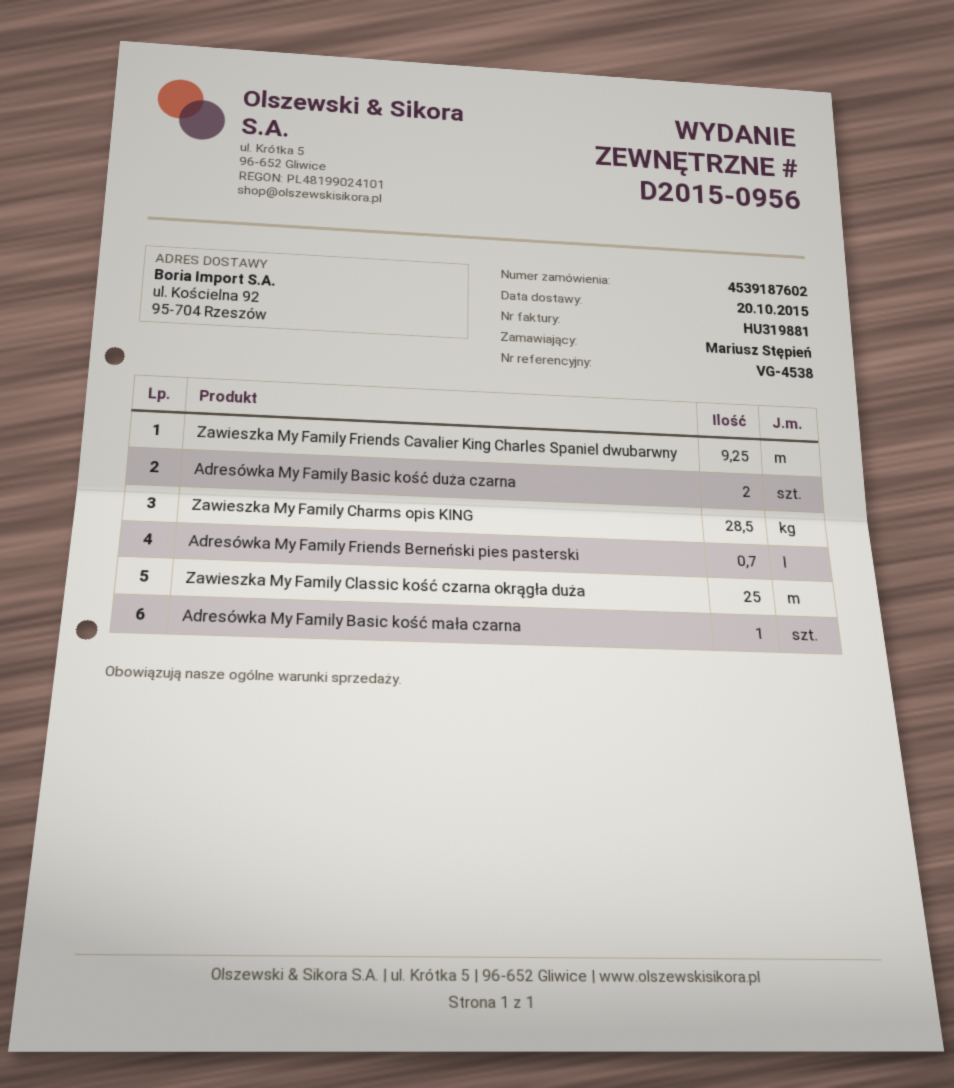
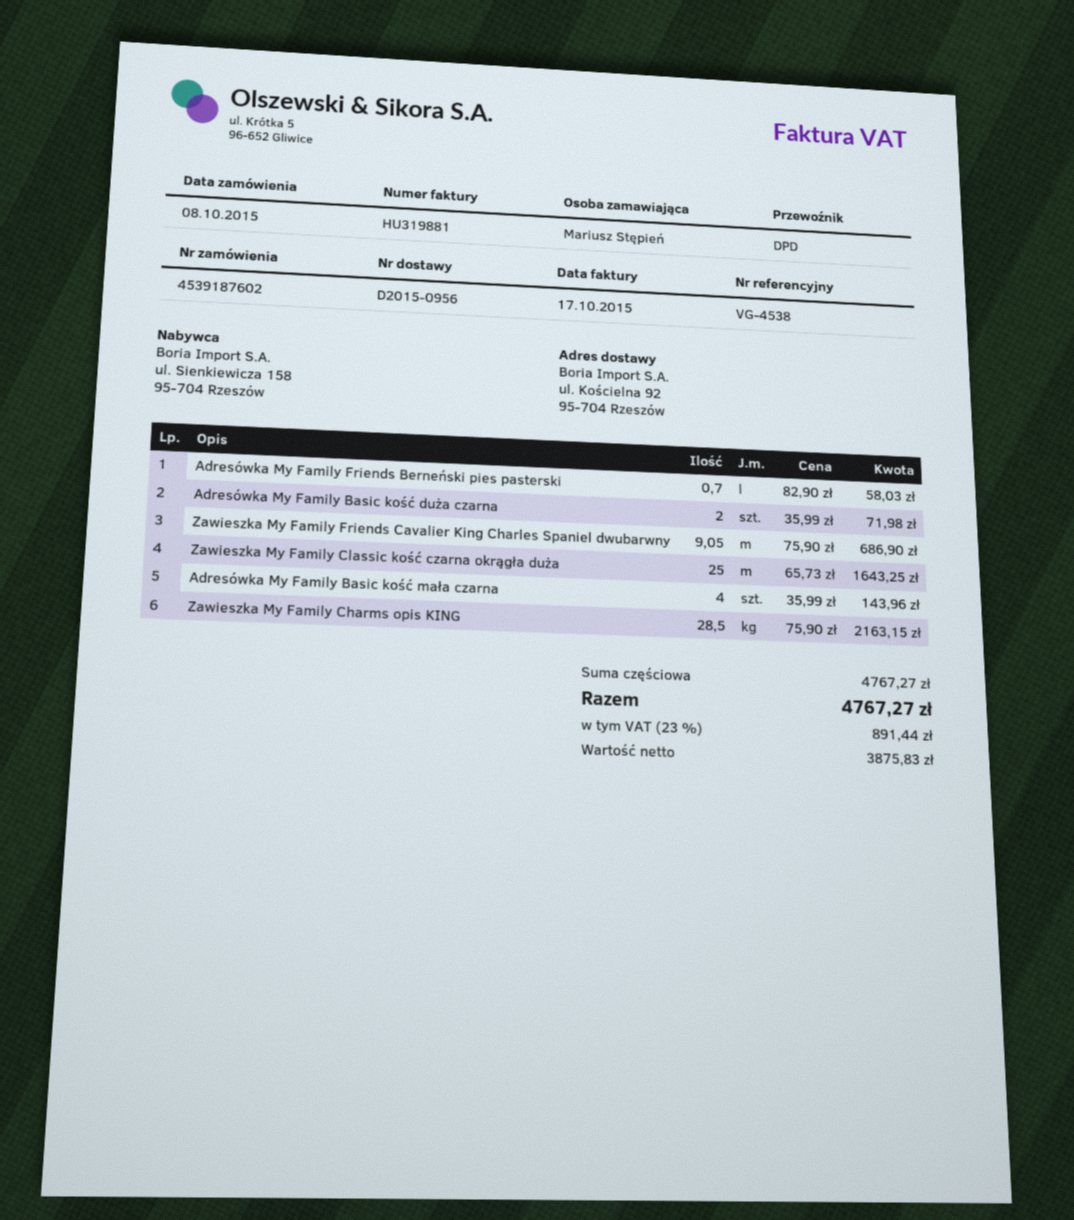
Zawieszka My Family Friends Cavalier King Charles Spaniel dwubarwny: 9.25 -> 9.05
Adresówka My Family Basic kość mała czarna: 1 -> 4

